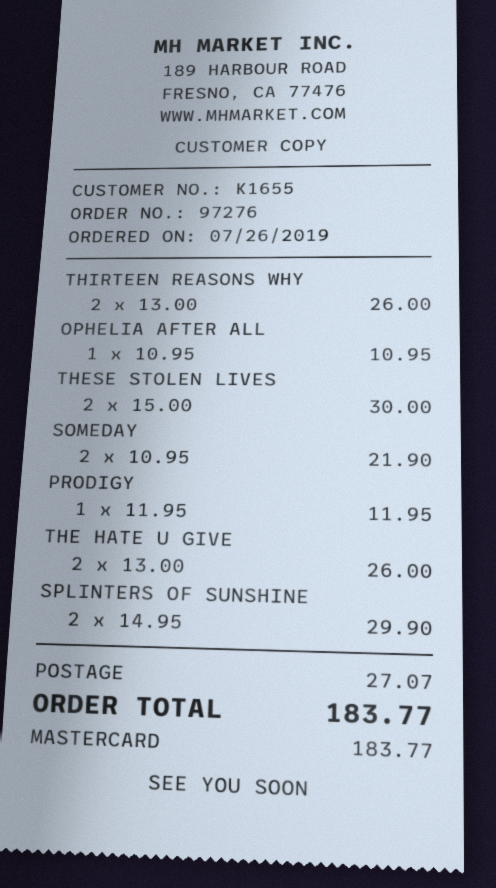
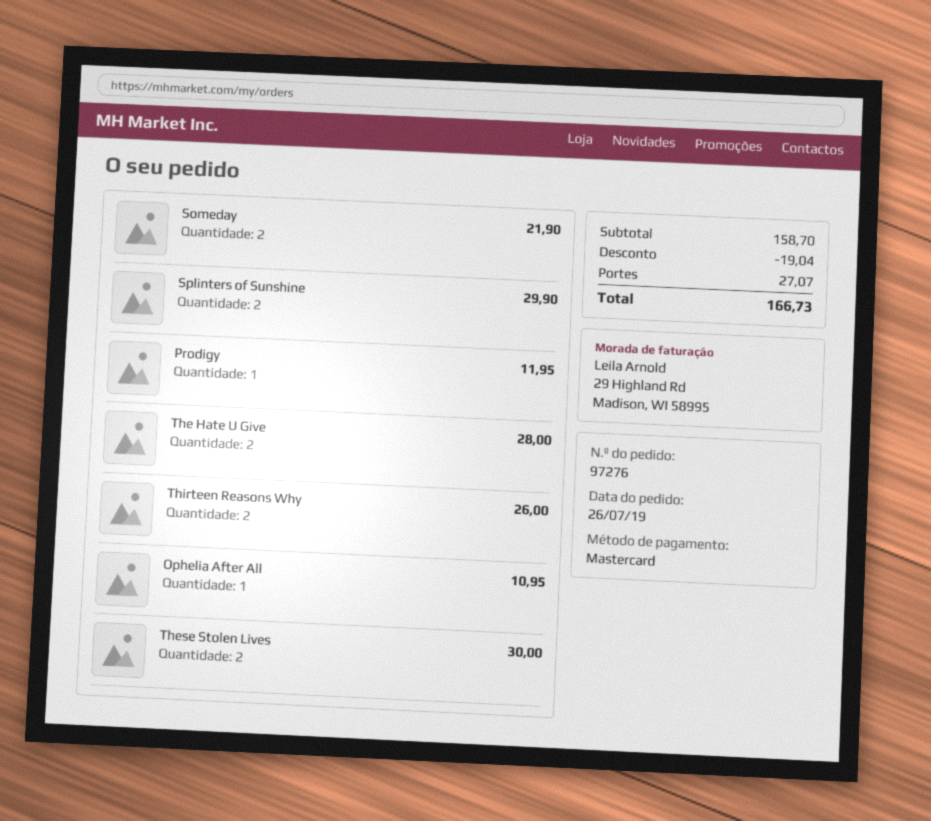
THE HATE U GIVE: 2 for 26.00 -> 2 for 28.00
discount: none -> 19.04
total: 183.77 -> 166.73

